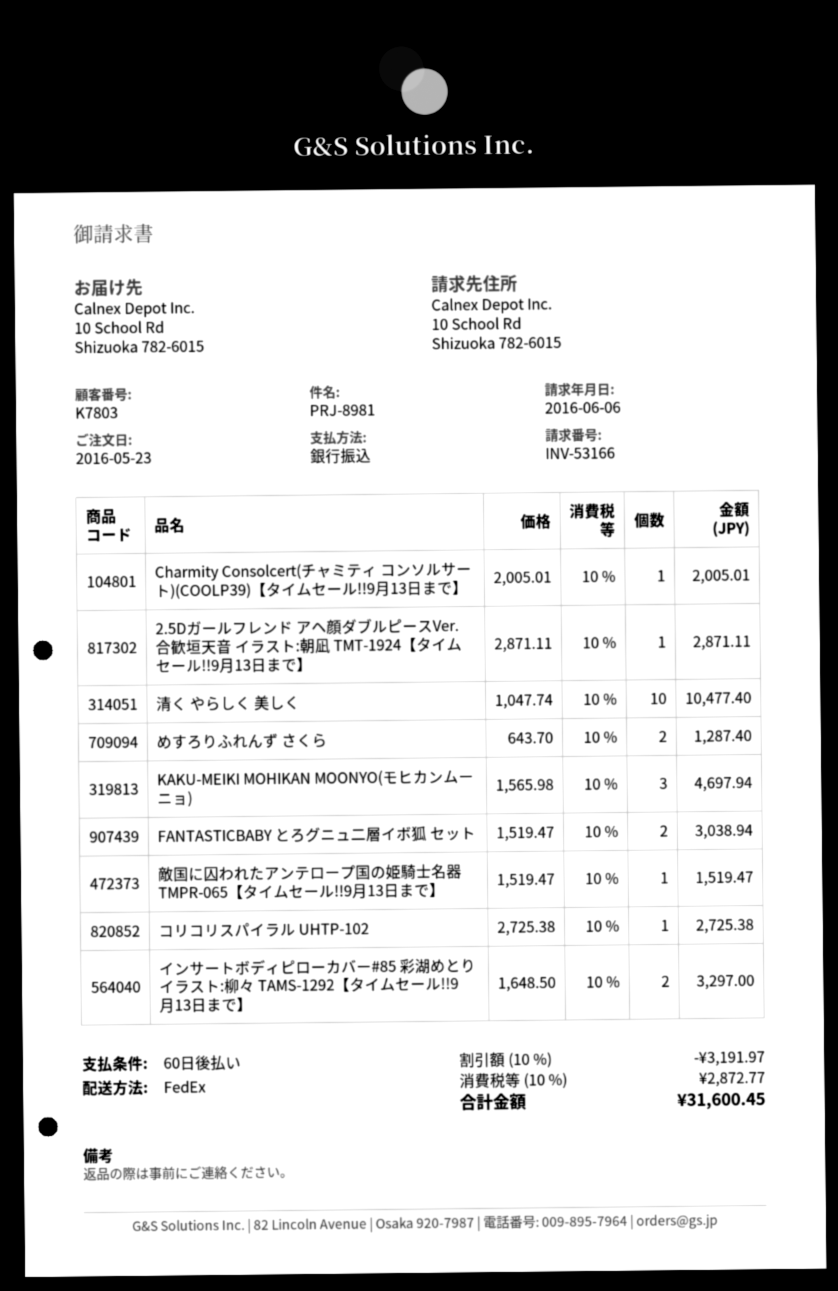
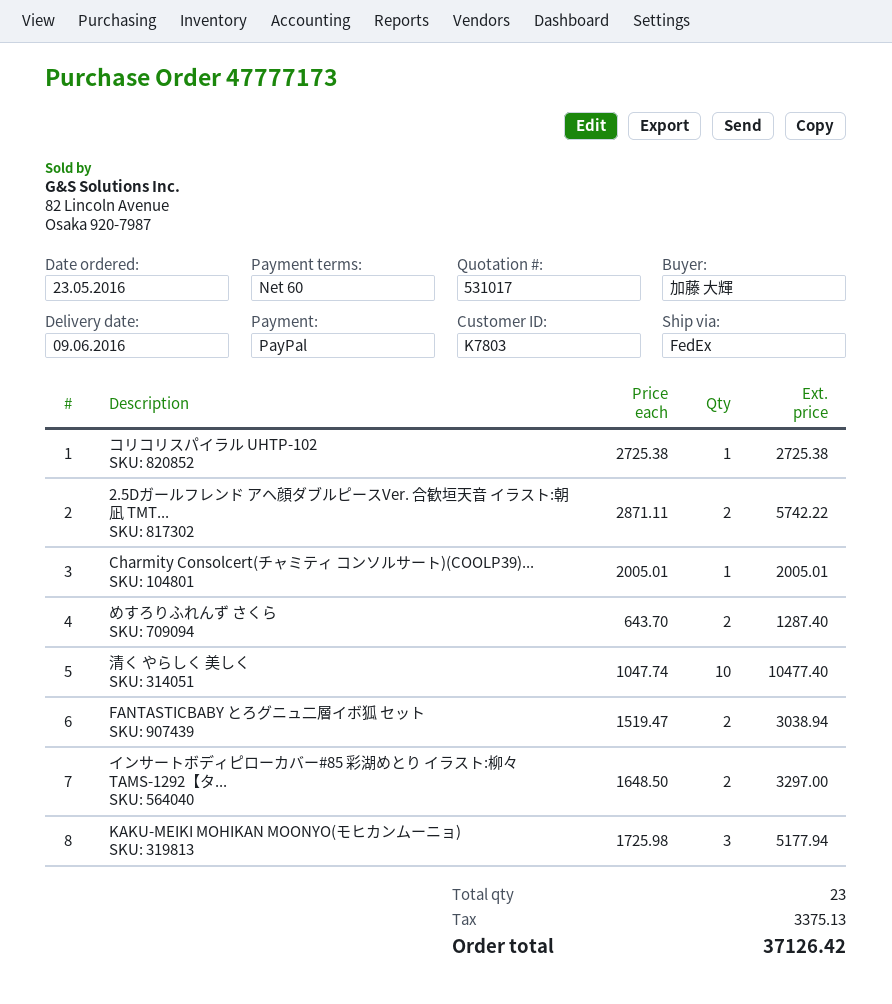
payment method: bank transfer -> PayPal
2.5Dガールフレンド アヘ顔ダブルピースVer. 合歓垣天音 イラスト:朝凪 TMT-1924【タイムセール!!9月13日まで】: 1 x 2871.11 = 2871.11 -> 2 x 2871.11 = 5742.22
KAKU-MEIKI MOHIKAN MOONYO(モヒカンムーニョ): 3 x 1565.98 = 4697.94 -> 3 x 1725.98 = 5177.94
敵国に囚われたアンテロープ国の姫騎士名器 TMPR-065【タイムセール!!9月13日まで】: 1 x 1519.47 = 1519.47 -> none
discount: 10% = 3191.97 -> none
tax: 2872.77 -> 3375.13
total: 31600.45 -> 37126.42

